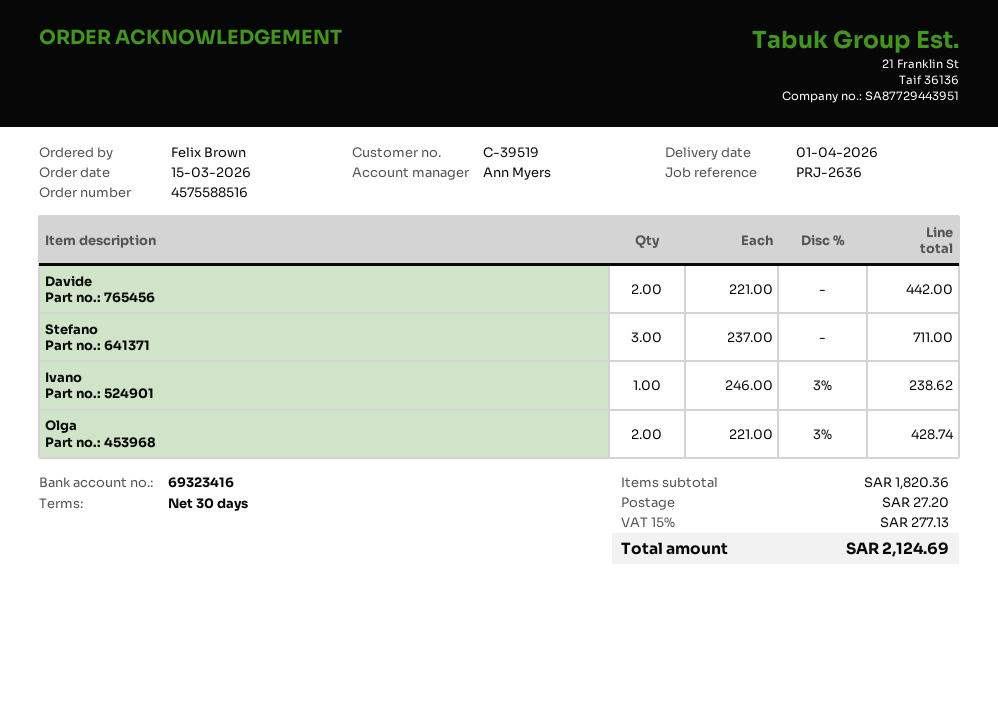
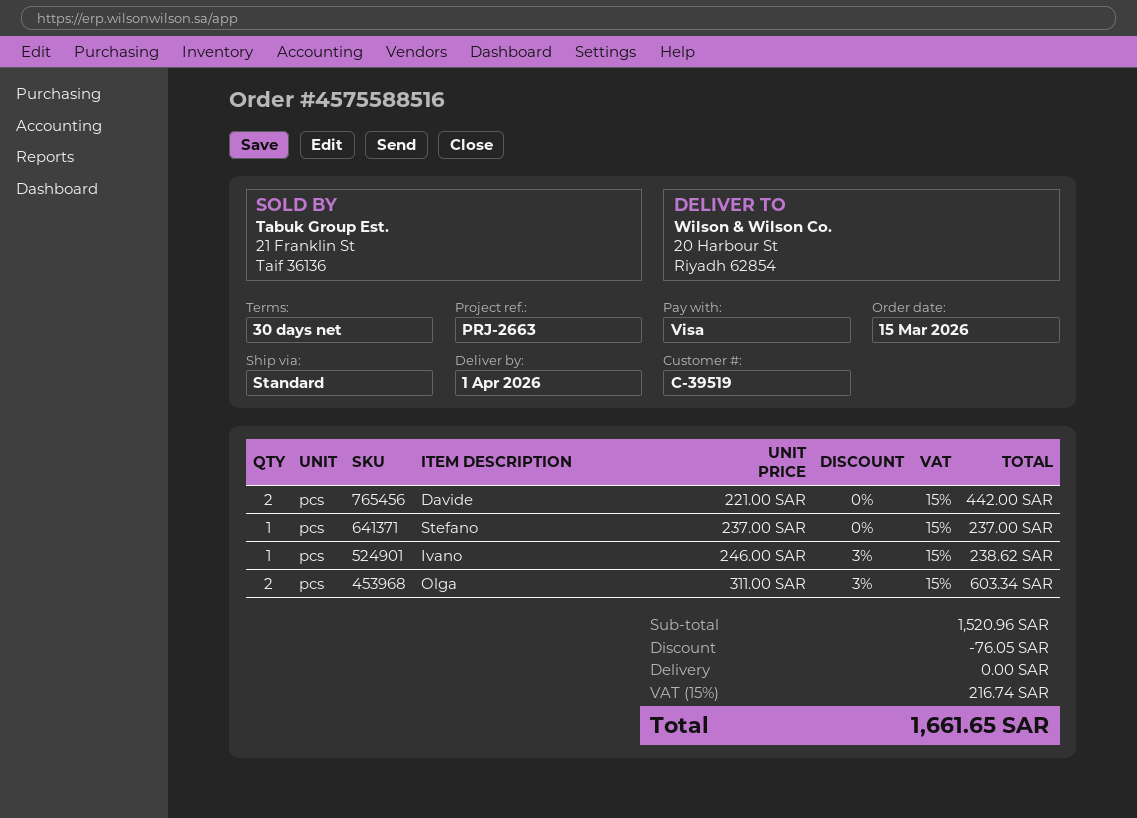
reference: PRJ-2636 -> PRJ-2663
Stefano: 3 x 237.00 = 711.00 -> 1 x 237.00 = 237.00
Olga: 2 x 221.00 - 3% = 428.74 -> 2 x 311.00 - 3% = 603.34
subtotal: 1820.36 -> 1520.96
discount: none -> 76.05
shipping: 27.20 -> 0.00
tax: 15% = 277.13 -> 15% = 216.74
total: 2124.69 -> 1661.65

